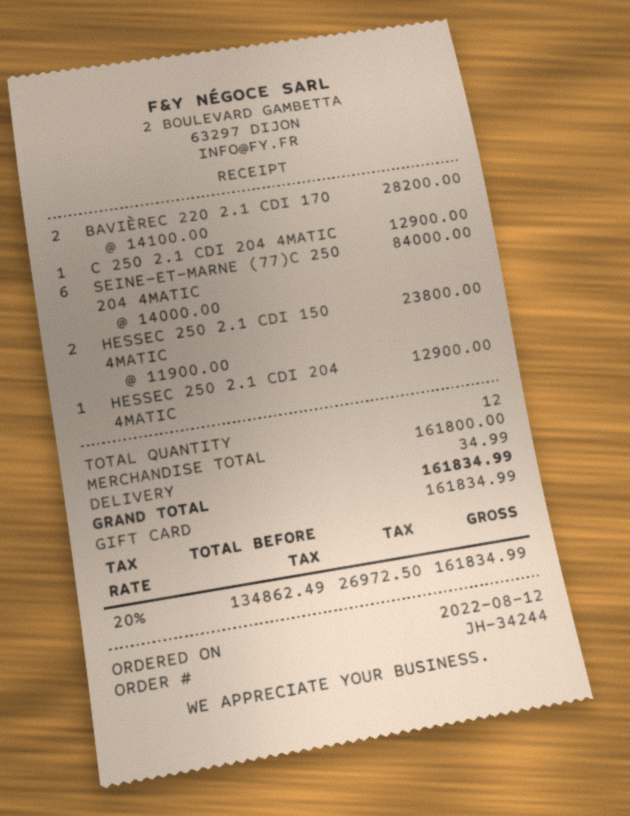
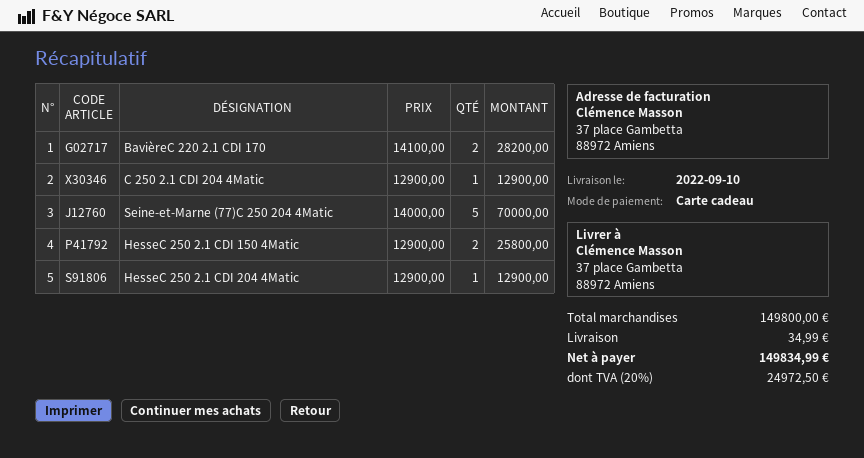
SEINE-ET-MARNE (77)C 250 204 4MATIC: 6 x 14000.00 = 84000.00 -> 5 x 14000.00 = 70000.00
HESSEC 250 2.1 CDI 150 4MATIC: 2 x 11900.00 = 23800.00 -> 2 x 12900.00 = 25800.00
subtotal: 161800.00 -> 149800.00
tax: 20% = 26972.50 -> 20% = 24972.50
total: 161834.99 -> 149834.99

